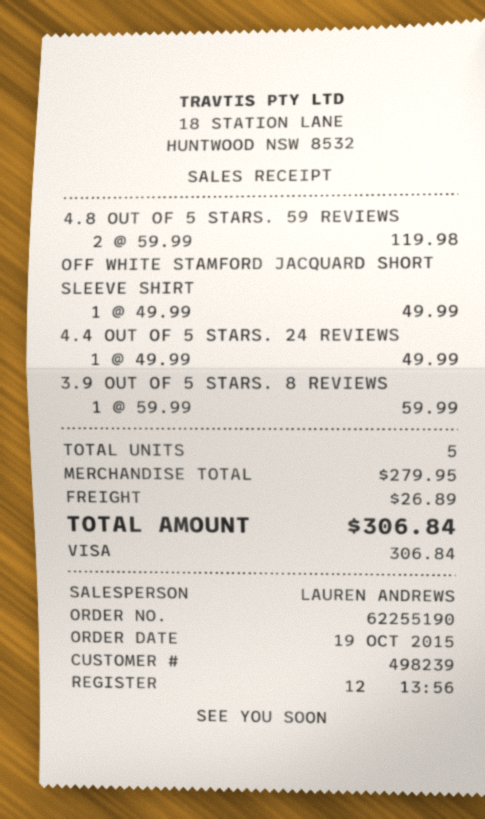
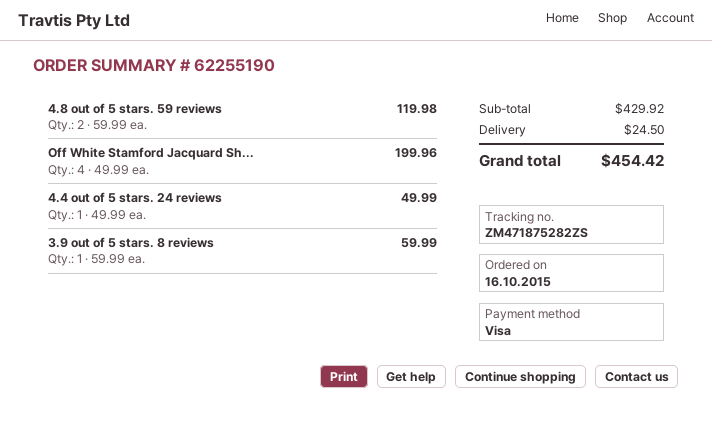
order date: 2015-10-19 -> 2015-10-16
OFF WHITE STAMFORD JACQUARD SHORT SLEEVE SHIRT: 1 x 49.99 = 49.99 -> 4 x 49.99 = 199.96
subtotal: 279.95 -> 429.92
shipping: 26.89 -> 24.50
total: 306.84 -> 454.42

